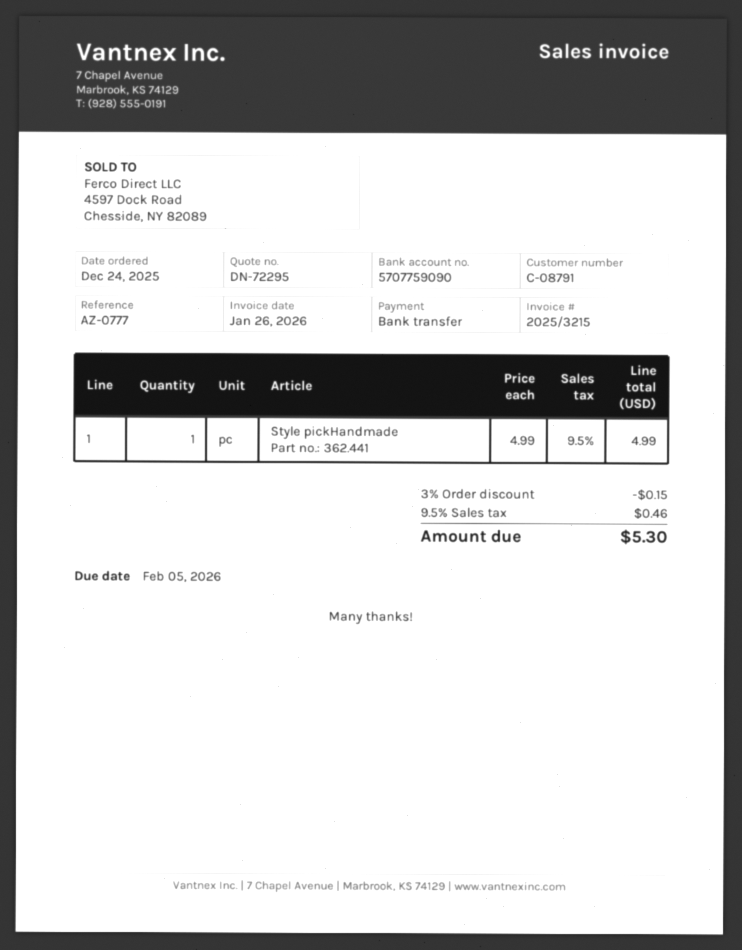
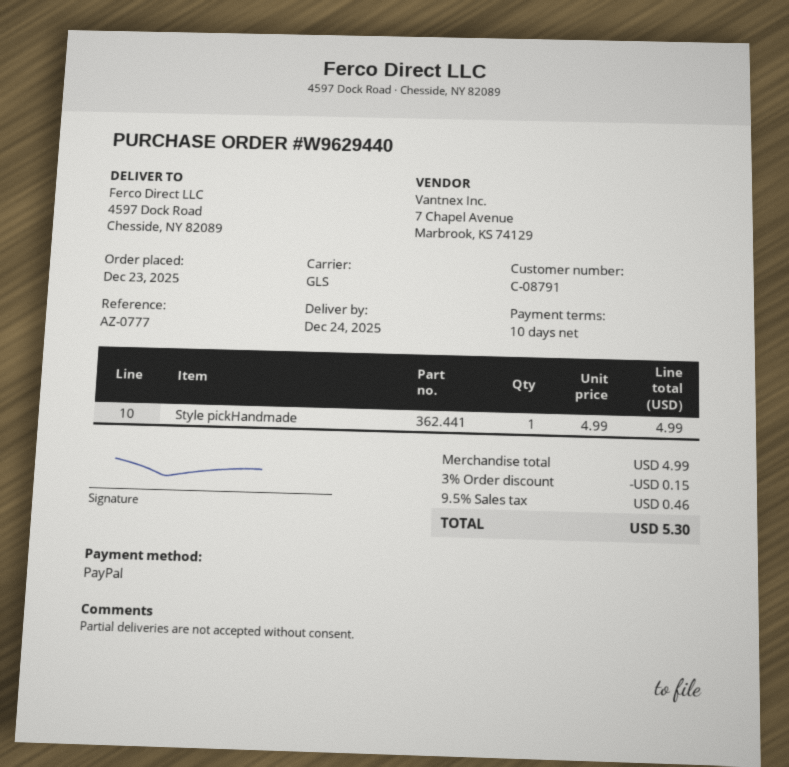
order date: 2025-12-24 -> 2025-12-23
payment method: bank transfer -> PayPal

